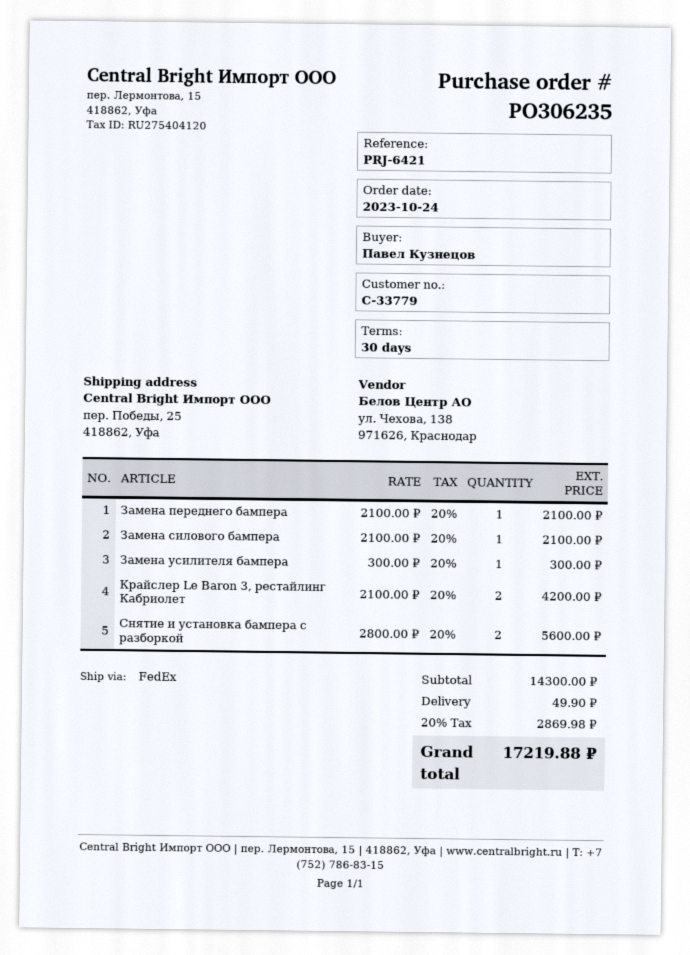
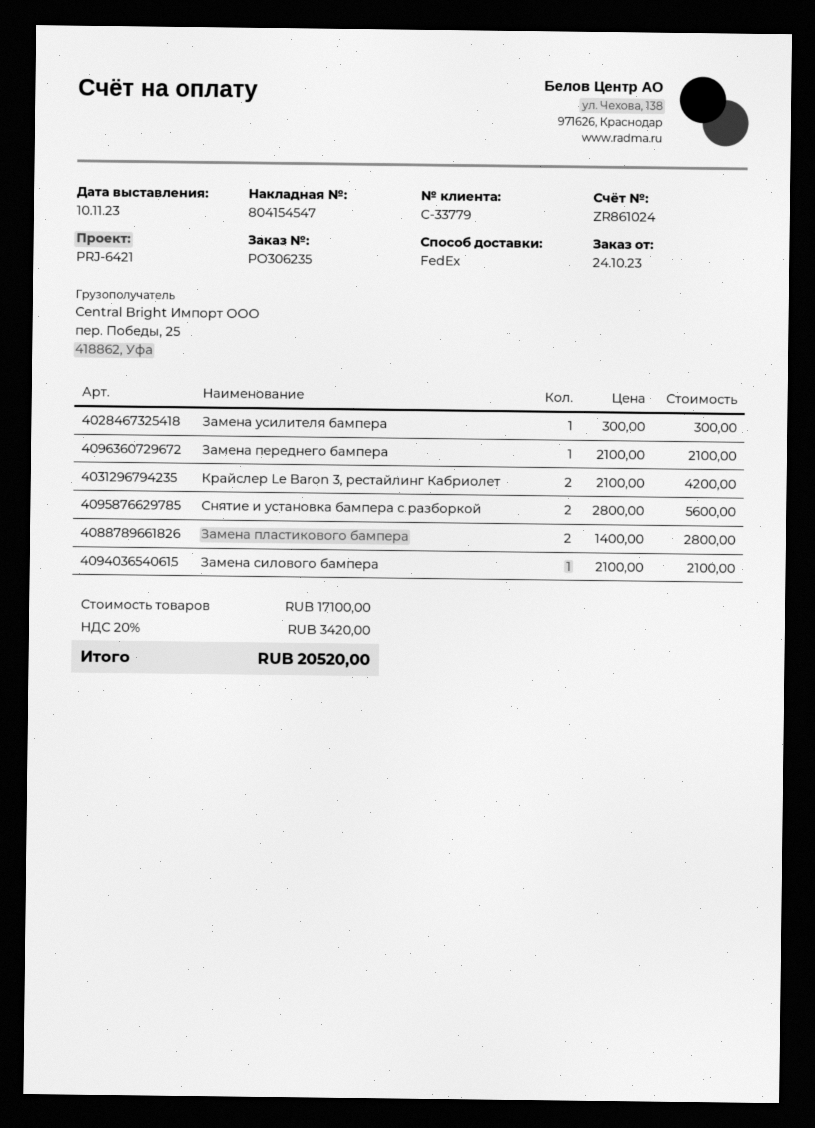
Замена пластикового бампера: none -> 2 x 1400.00 = 2800.00
subtotal: 14300.00 -> 17100.00
shipping: 49.90 -> none
tax: 20% = 2869.98 -> 20% = 3420.00
total: 17219.88 -> 20520.00

